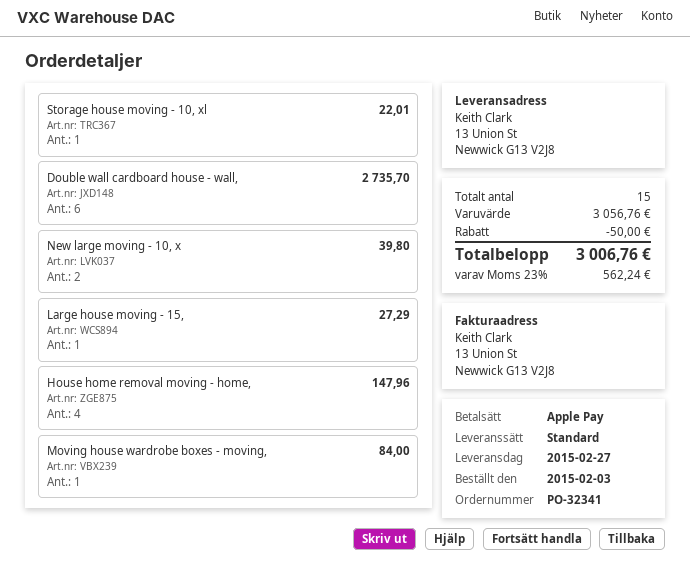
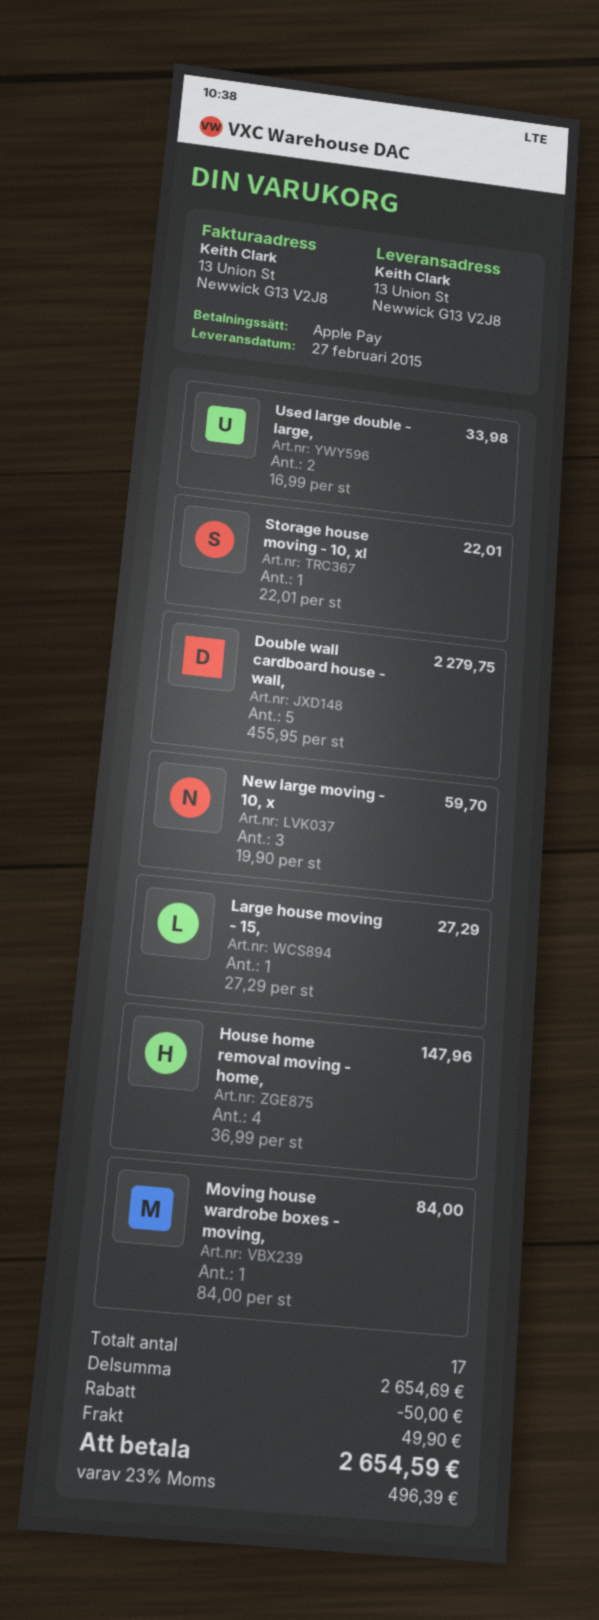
Double wall cardboard house - wall,: 6 for 2735.70 -> 5 for 2279.75
New large moving - 10, x: 2 for 39.80 -> 3 for 59.70
Used large double - large,: none -> 2 for 33.98
total quantity: 15 -> 17
subtotal: 3056.76 -> 2654.69
shipping: none -> 49.90
tax: 23% = 562.24 -> 23% = 496.39
total: 3006.76 -> 2654.59

